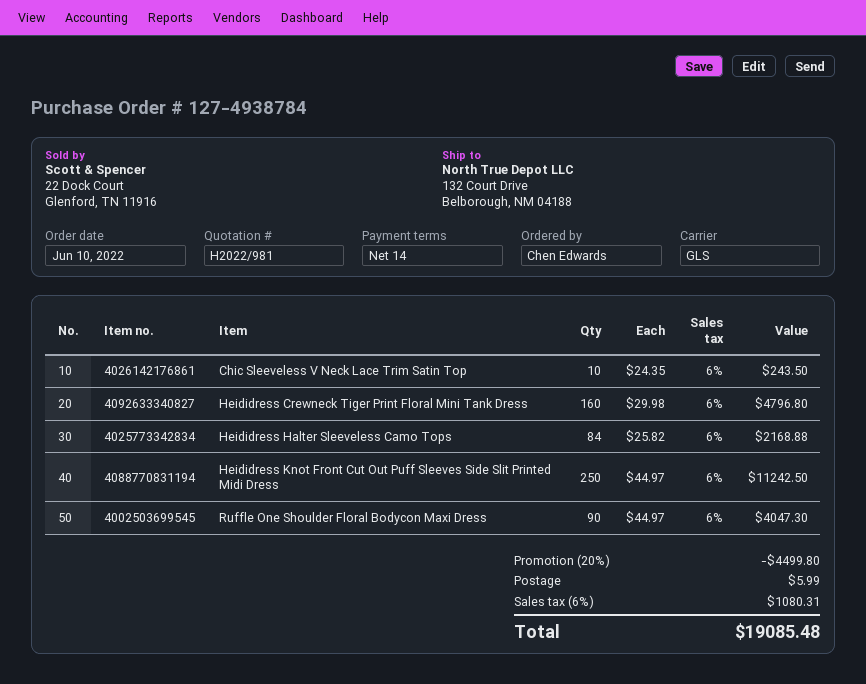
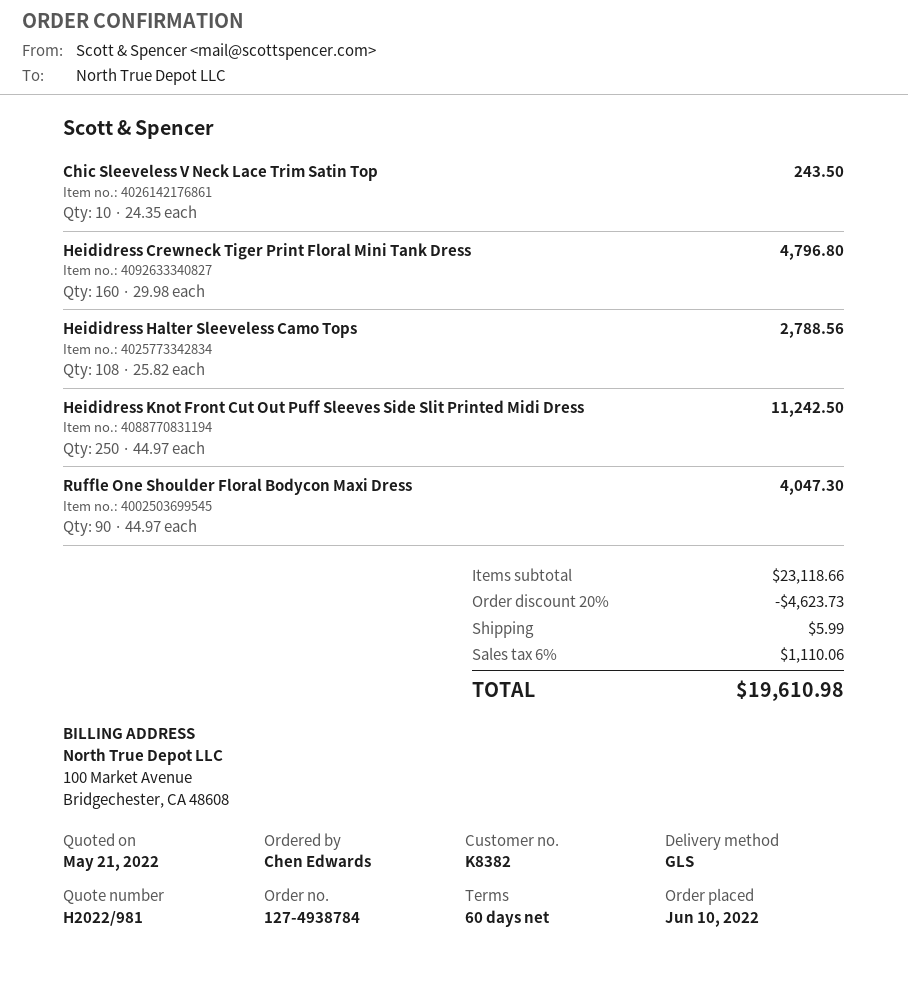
payment terms: 14 days -> 60 days
Heididress Halter Sleeveless Camo Tops: 84 x 25.82 = 2168.88 -> 108 x 25.82 = 2788.56
discount: 20% = 4499.80 -> 20% = 4623.73
tax: 6% = 1080.31 -> 6% = 1110.06
total: 19085.48 -> 19610.98

